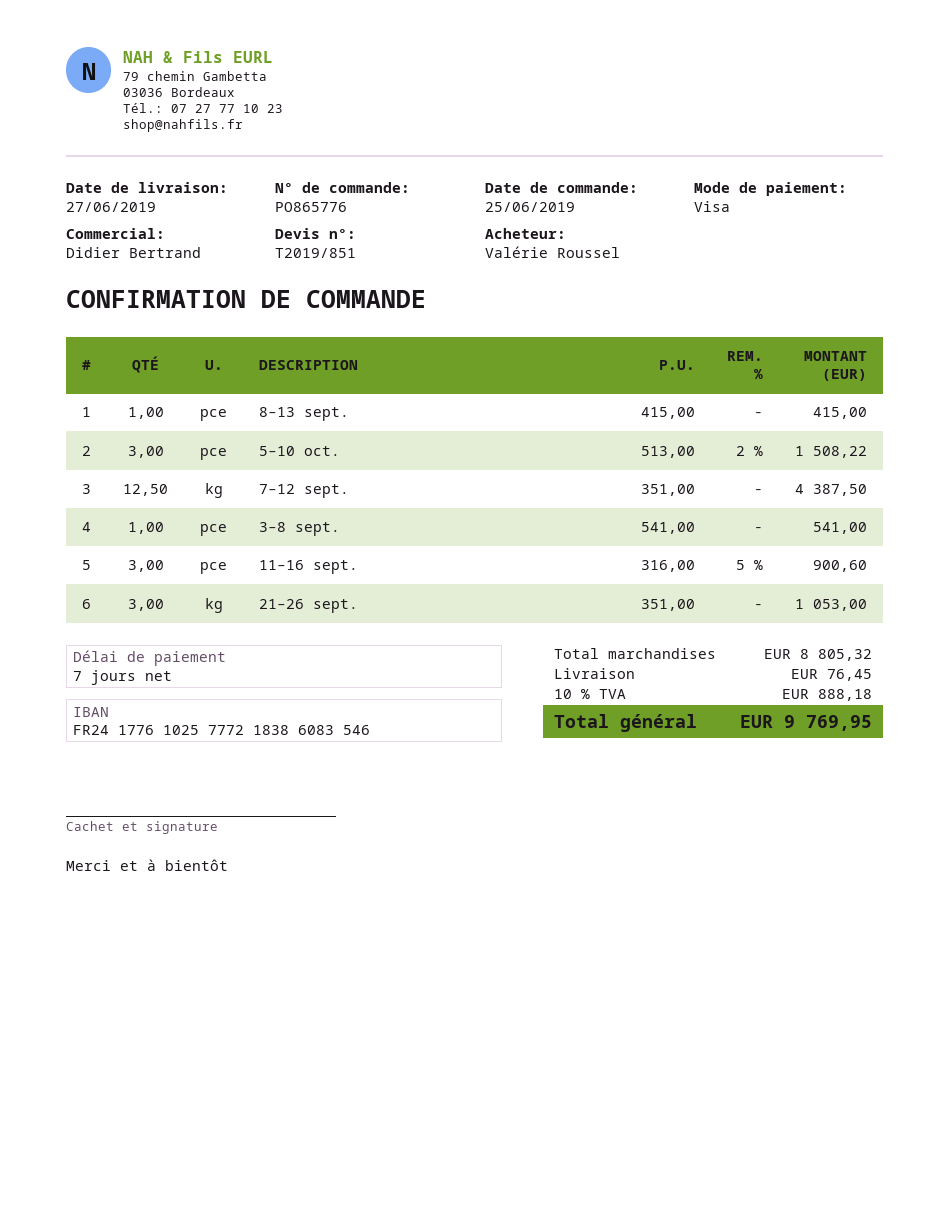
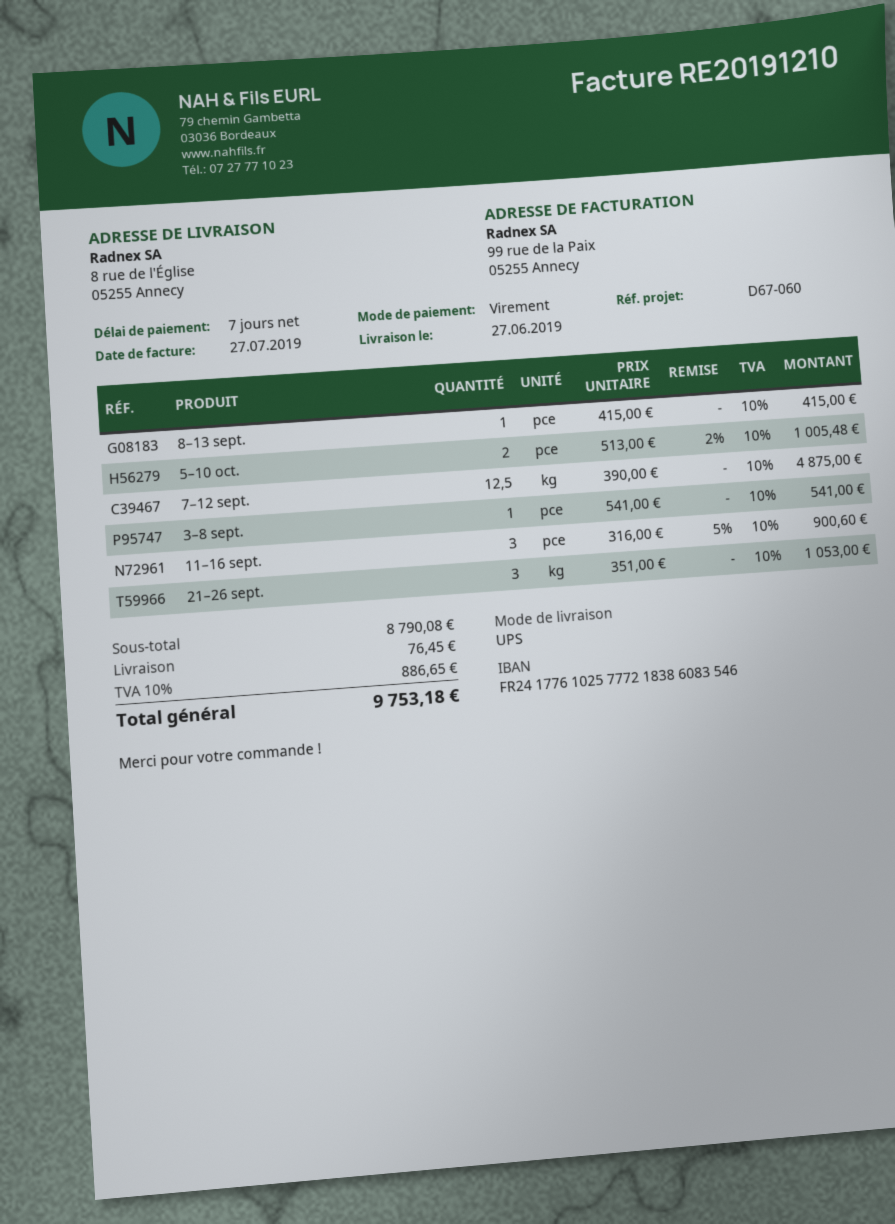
payment method: Visa -> bank transfer
5–10 oct.: 3 x 513.00 - 2% = 1508.22 -> 2 x 513.00 - 2% = 1005.48
7–12 sept.: 12.5 x 351.00 = 4387.50 -> 12.5 x 390.00 = 4875.00
subtotal: 8805.32 -> 8790.08
tax: 10% = 888.18 -> 10% = 886.65
total: 9769.95 -> 9753.18

